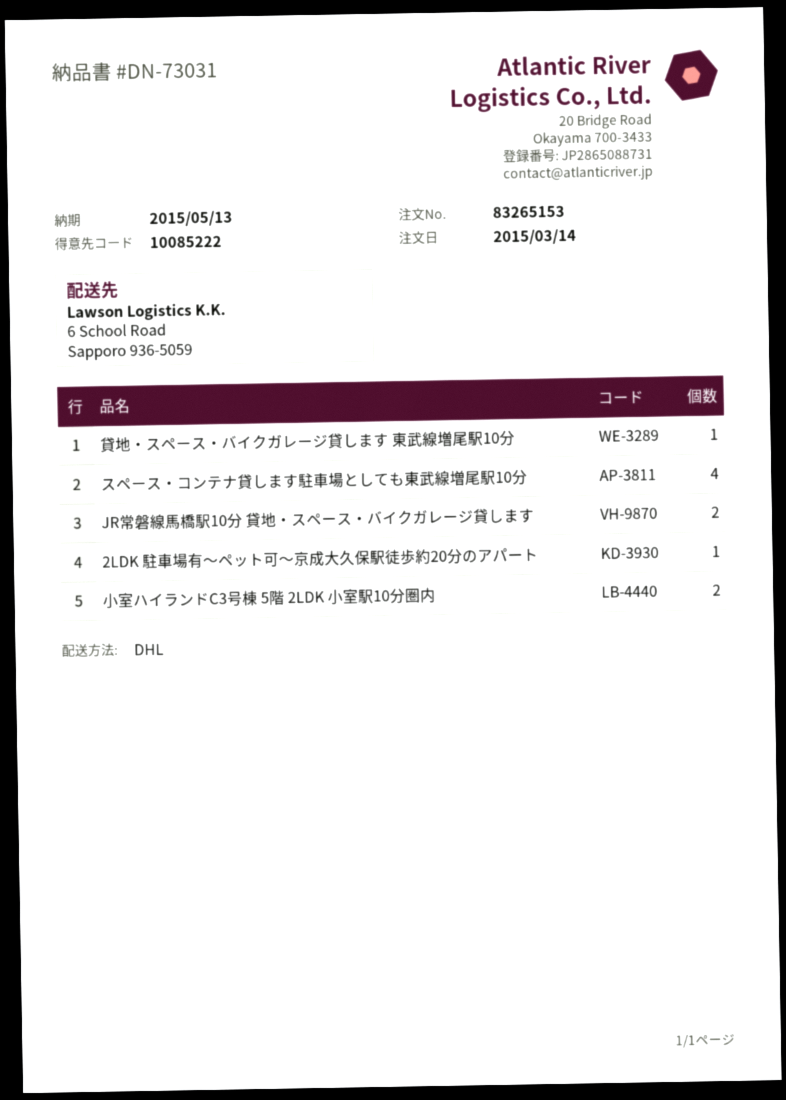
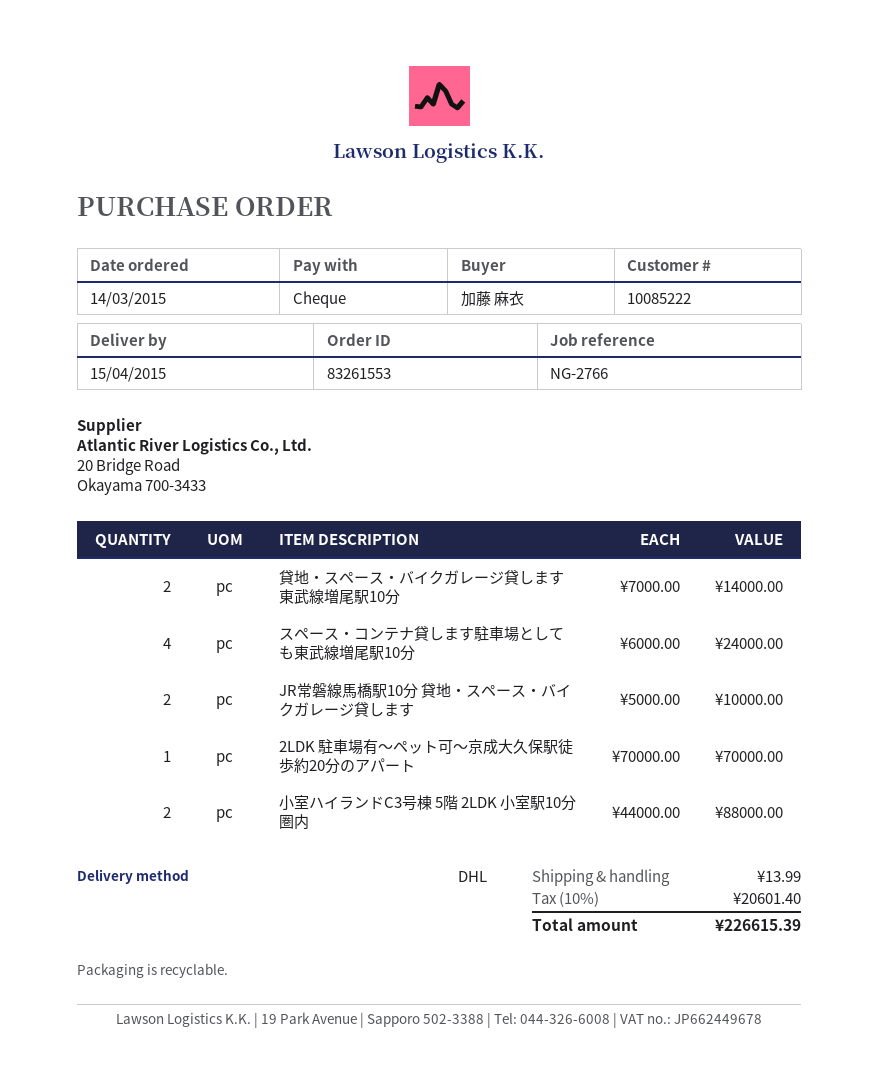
order number: 83265153 -> 83261553
delivery date: 2015-05-13 -> 2015-04-15
貸地・スペース・バイクガレージ貸します 東武線増尾駅10分: 1 -> 2

